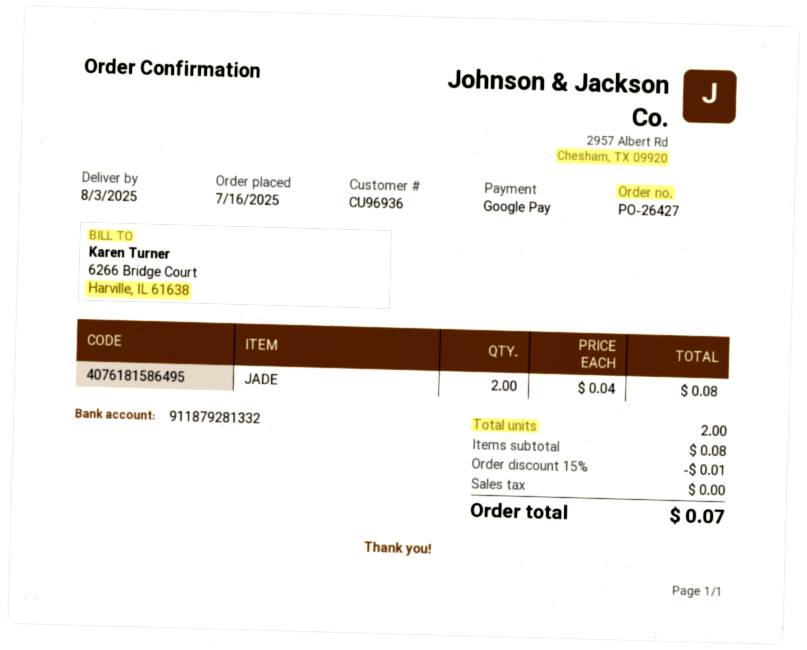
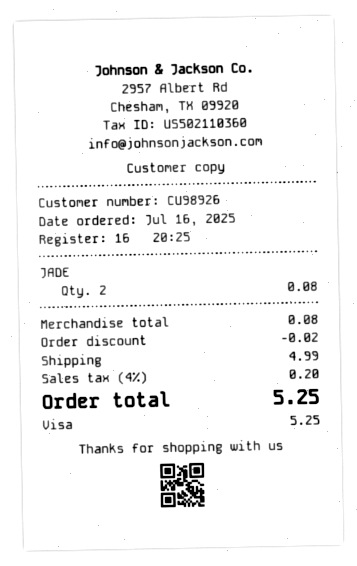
customer number: CU96936 -> CU98926
payment method: Google Pay -> Visa
discount: 0.01 -> 0.02
shipping: none -> 4.99
tax: 0.00 -> 0.20
total: 0.07 -> 5.25

